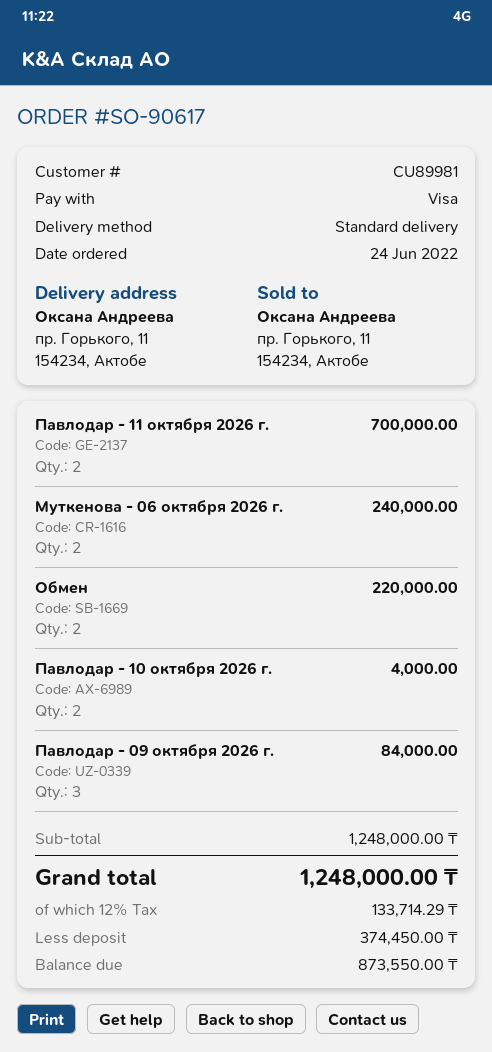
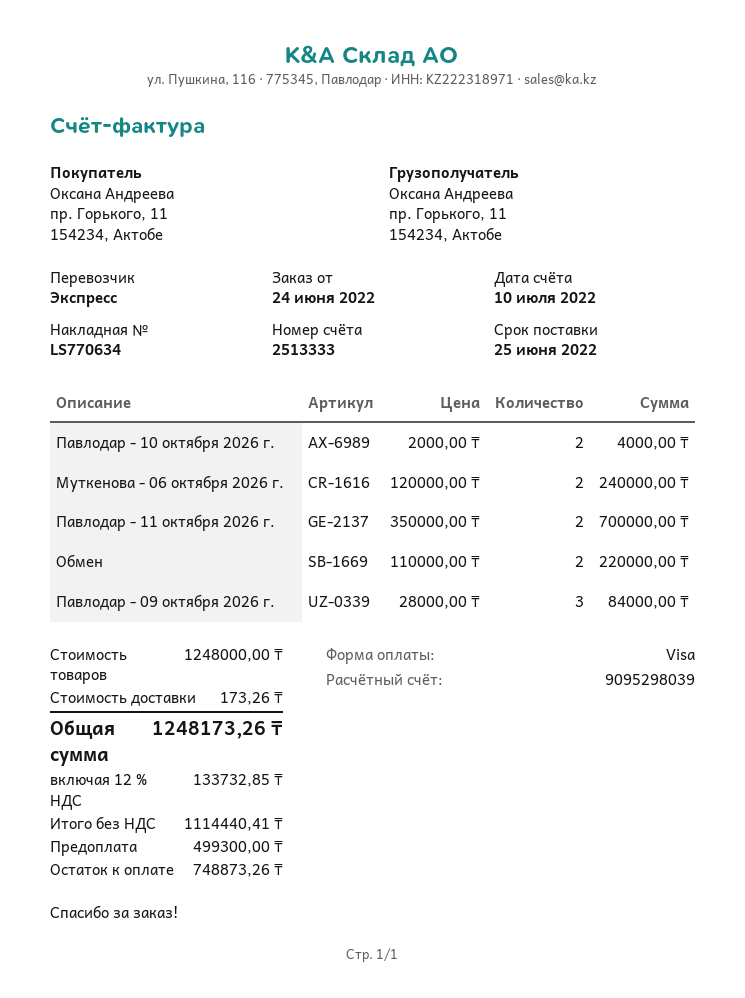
shipping method: standard -> express
shipping: none -> 173.26
tax: 12% = 133714.29 -> 12% = 133732.85
total: 1248000.00 -> 1248173.26
deposit: 374450.00 -> 499300.00
balance: 873550.00 -> 748873.26

